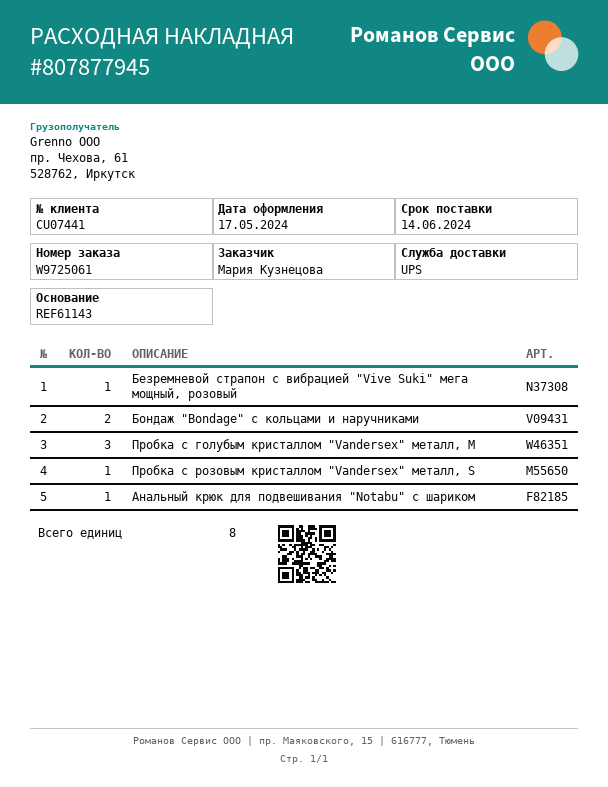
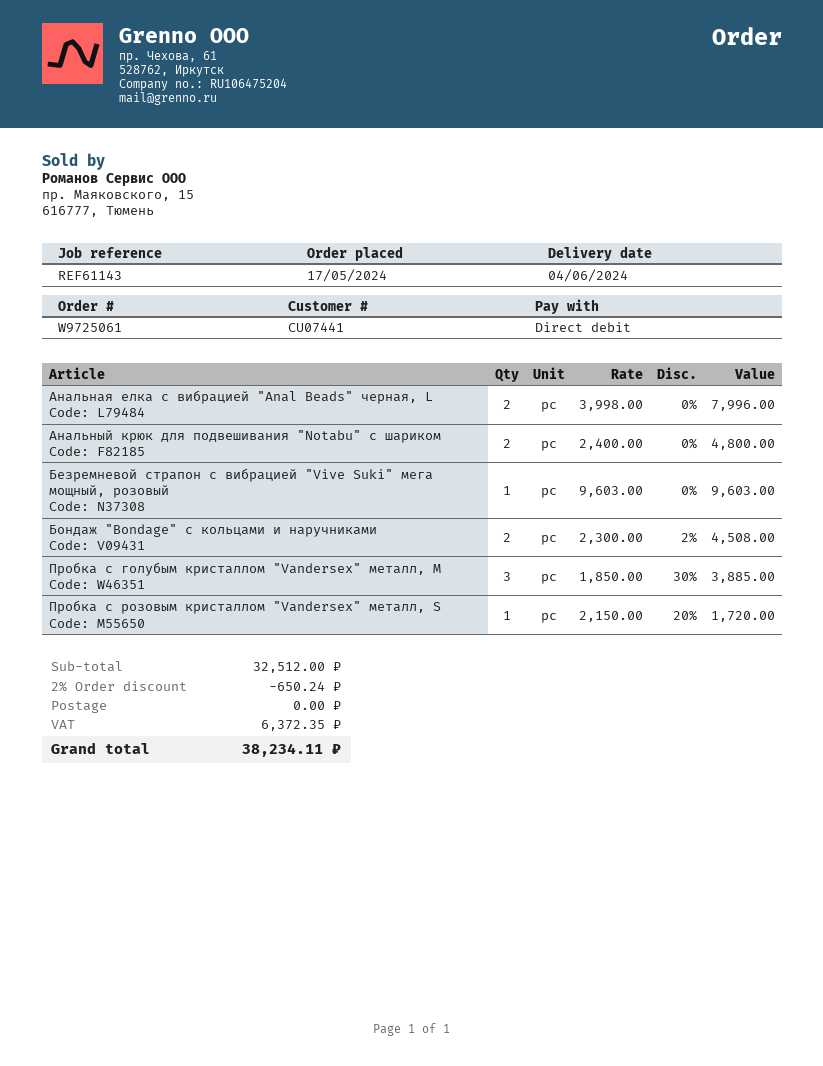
delivery date: 2024-06-14 -> 2024-06-04
Анальный крюк для подвешивания "Notabu" с шариком: 1 -> 2
Анальная елка с вибрацией "Anal Beads" черная, L: none -> 2

